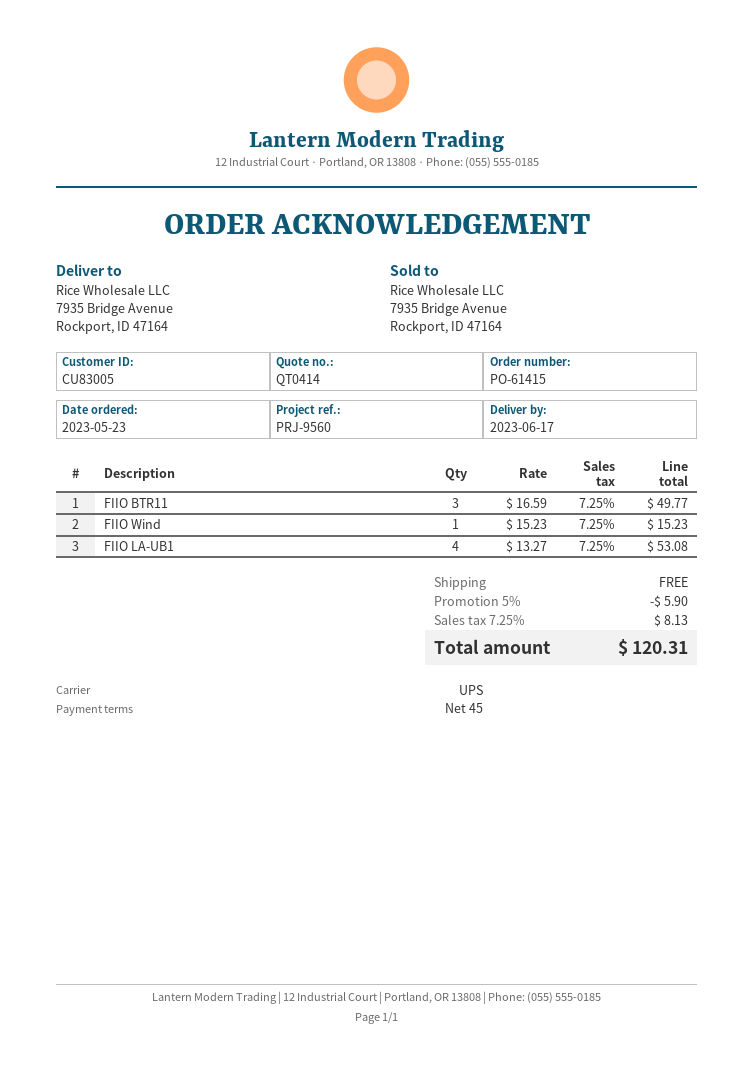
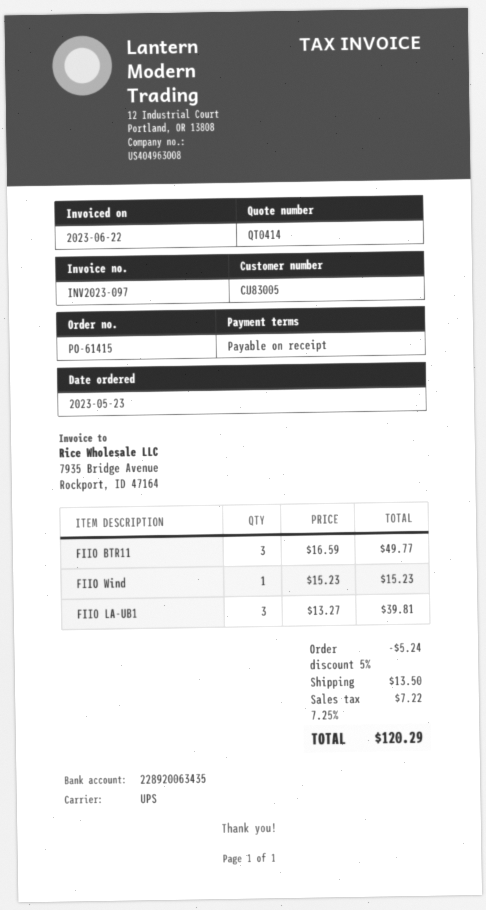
payment terms: 45 days -> on receipt
FIIO LA-UB1: 4 x 13.27 = 53.08 -> 3 x 13.27 = 39.81
discount: 5% = 5.90 -> 5% = 5.24
shipping: 0.00 -> 13.50
tax: 7.25% = 8.13 -> 7.25% = 7.22
total: 120.31 -> 120.29

